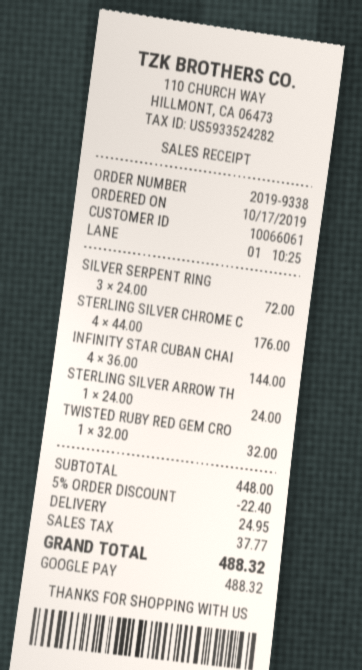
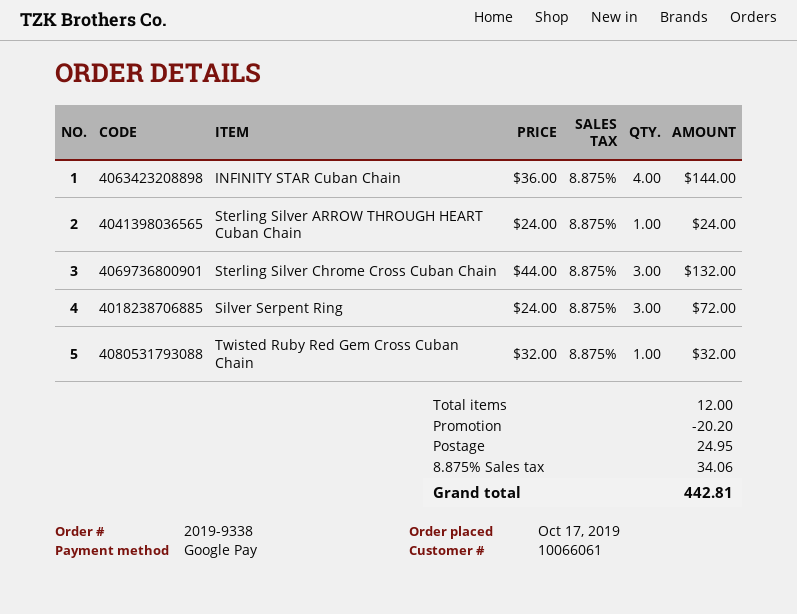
STERLING SILVER CHROME C: 4 x 44.00 = 176.00 -> 3 x 44.00 = 132.00
discount: 22.40 -> 20.20
tax: 37.77 -> 34.06
total: 488.32 -> 442.81

